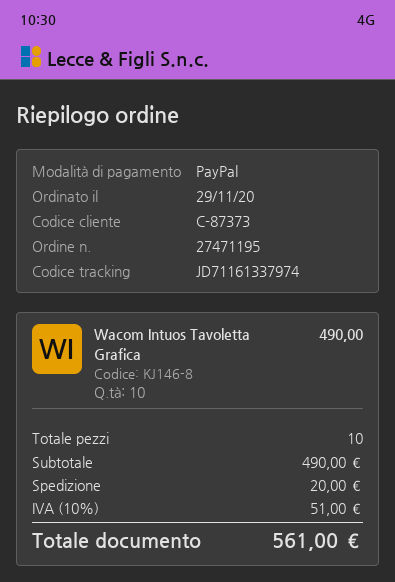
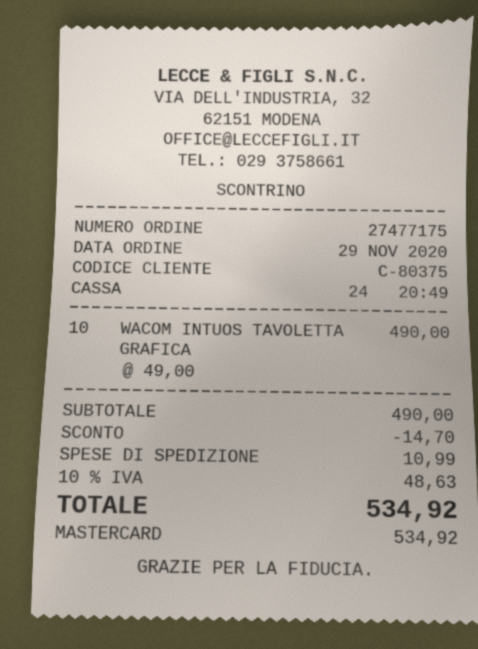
order number: 27471195 -> 27477175
customer number: C-87373 -> C-80375
payment method: PayPal -> Mastercard
discount: none -> 14.70
shipping: 20.00 -> 10.99
tax: 10% = 51.00 -> 10% = 48.63
total: 561.00 -> 534.92

